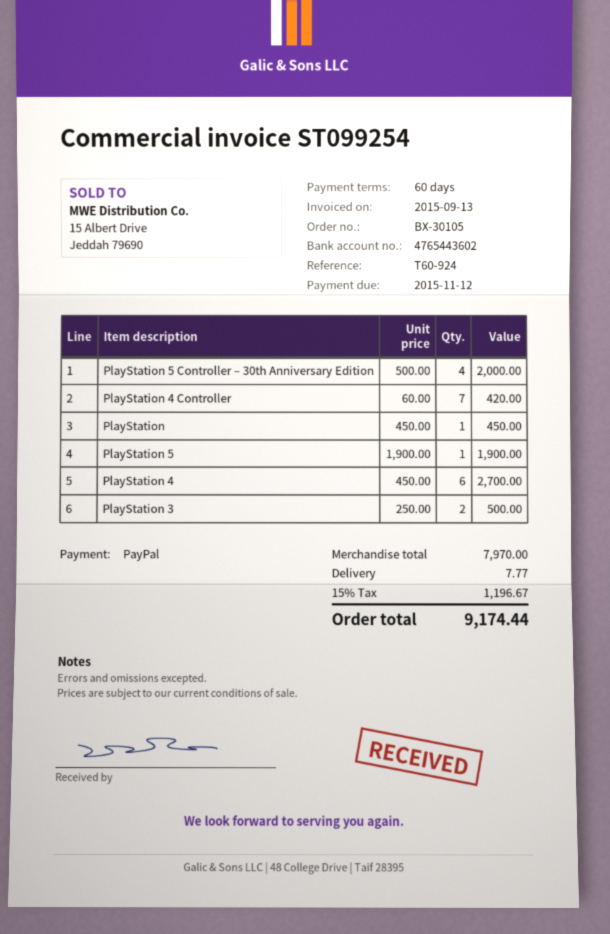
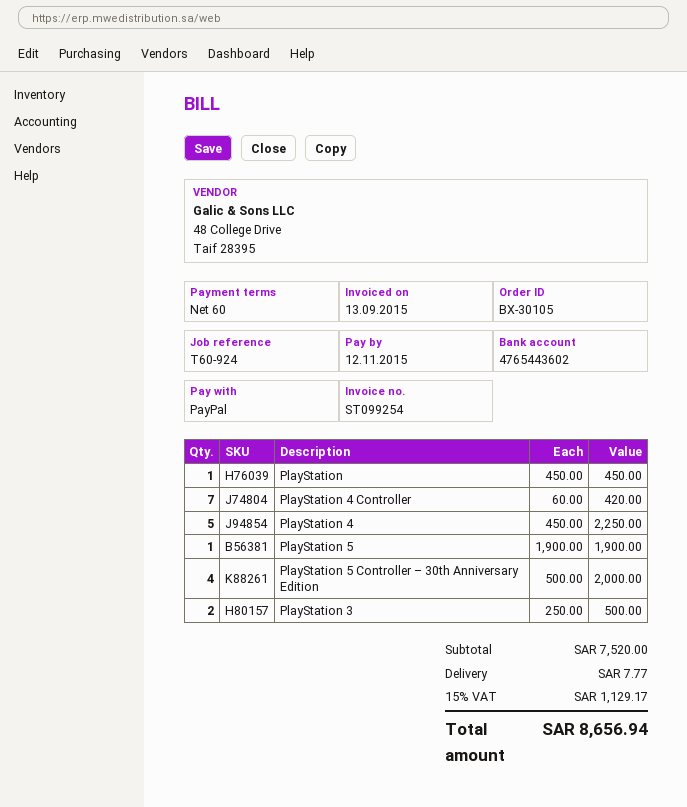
PlayStation 4: 6 x 450.00 = 2700.00 -> 5 x 450.00 = 2250.00
subtotal: 7970.00 -> 7520.00
tax: 15% = 1196.67 -> 15% = 1129.17
total: 9174.44 -> 8656.94

